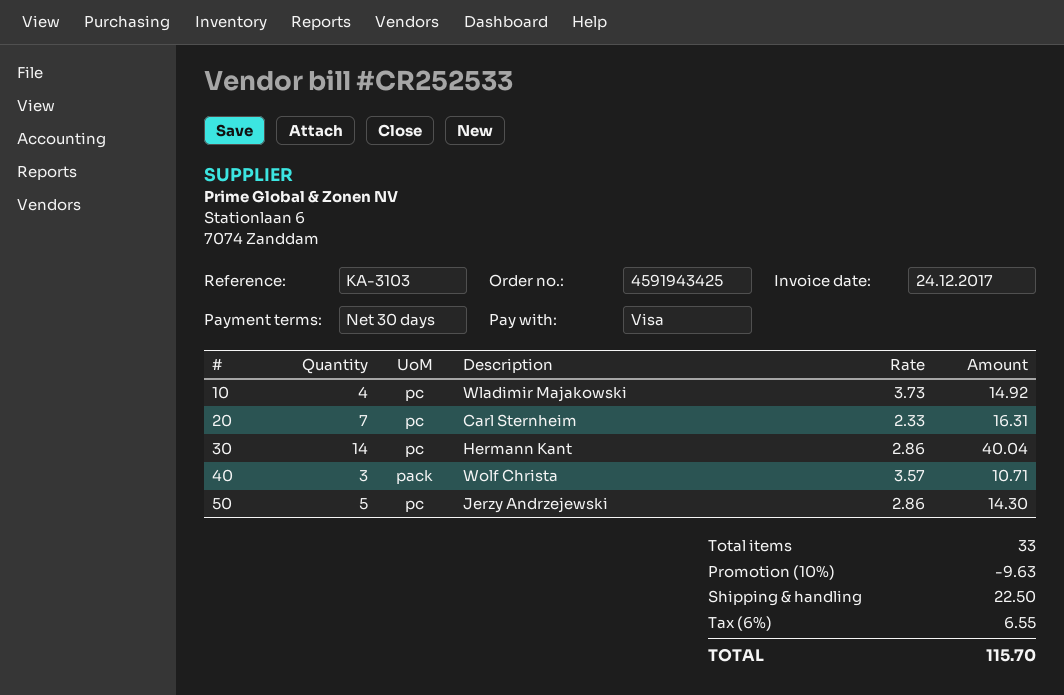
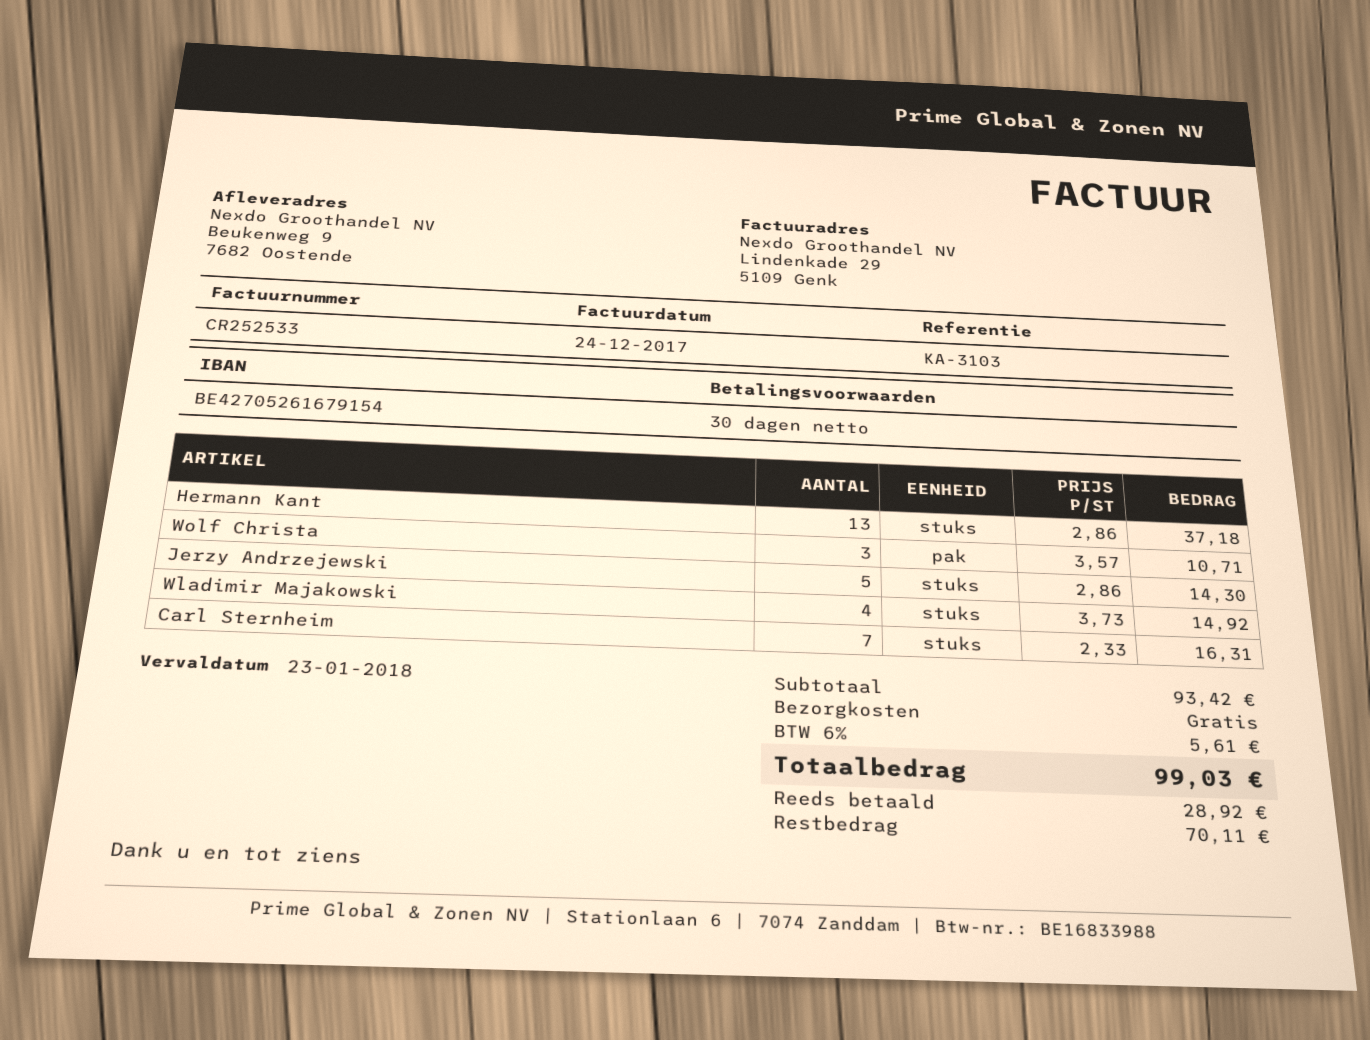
Hermann Kant: 14 x 2.86 = 40.04 -> 13 x 2.86 = 37.18
discount: 10% = 9.63 -> none
shipping: 22.50 -> 0.00
tax: 6% = 6.55 -> 6% = 5.61
total: 115.70 -> 99.03

